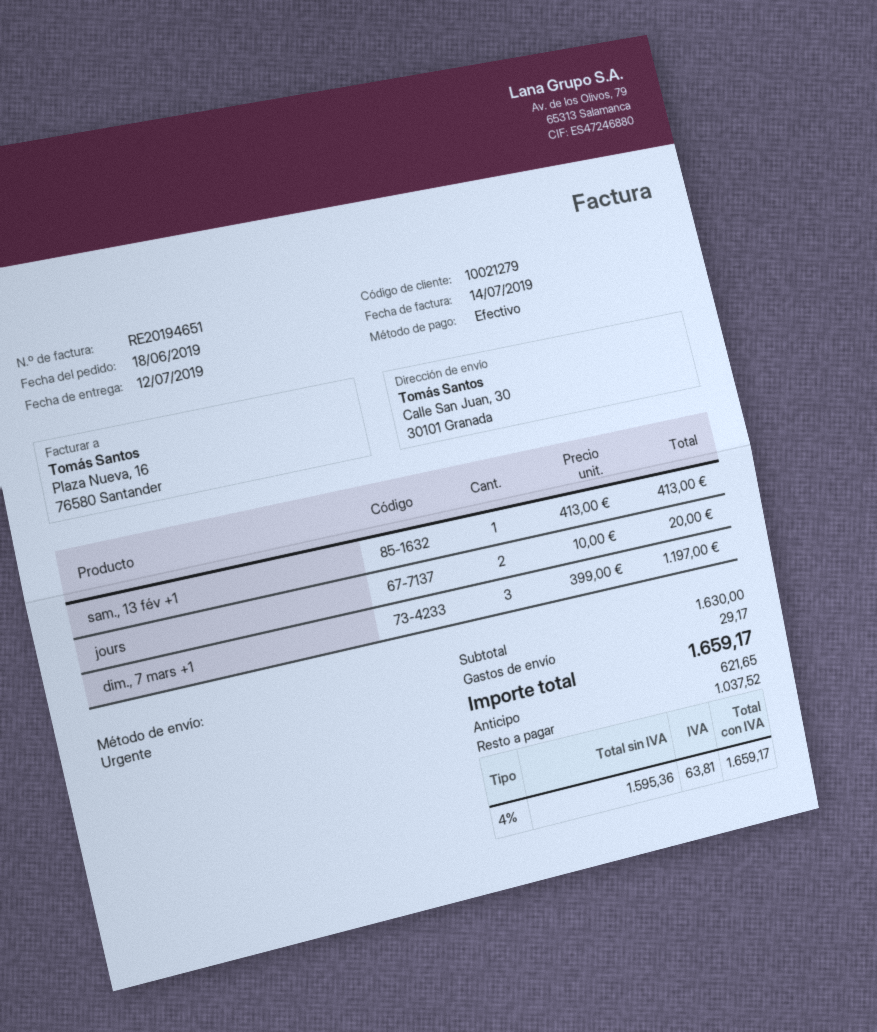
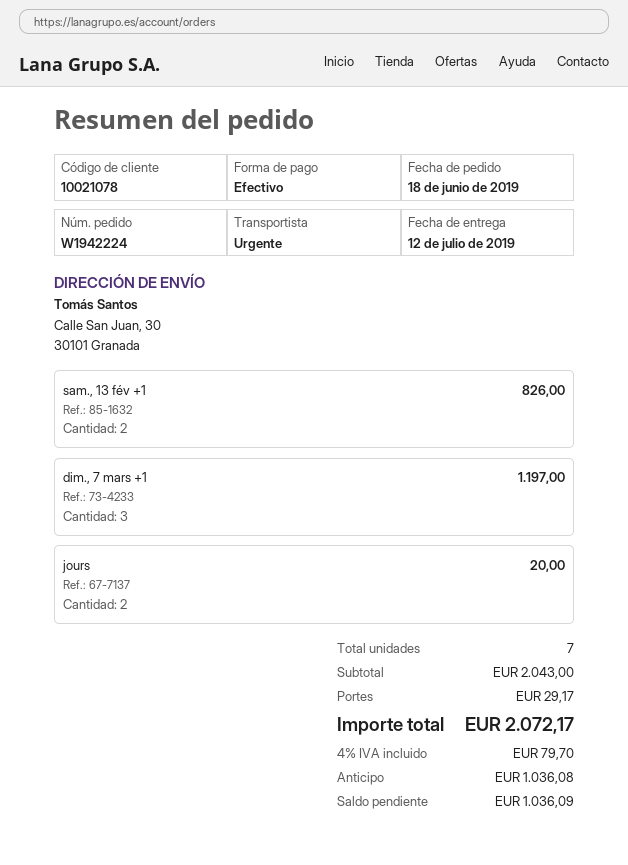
customer number: 10021279 -> 10021078
sam., 13 fév +1: 1 for 413.00 -> 2 for 826.00
subtotal: 1630.00 -> 2043.00
tax: 4% = 63.81 -> 4% = 79.70
total: 1659.17 -> 2072.17
deposit: 621.65 -> 1036.08
balance: 1037.52 -> 1036.09

